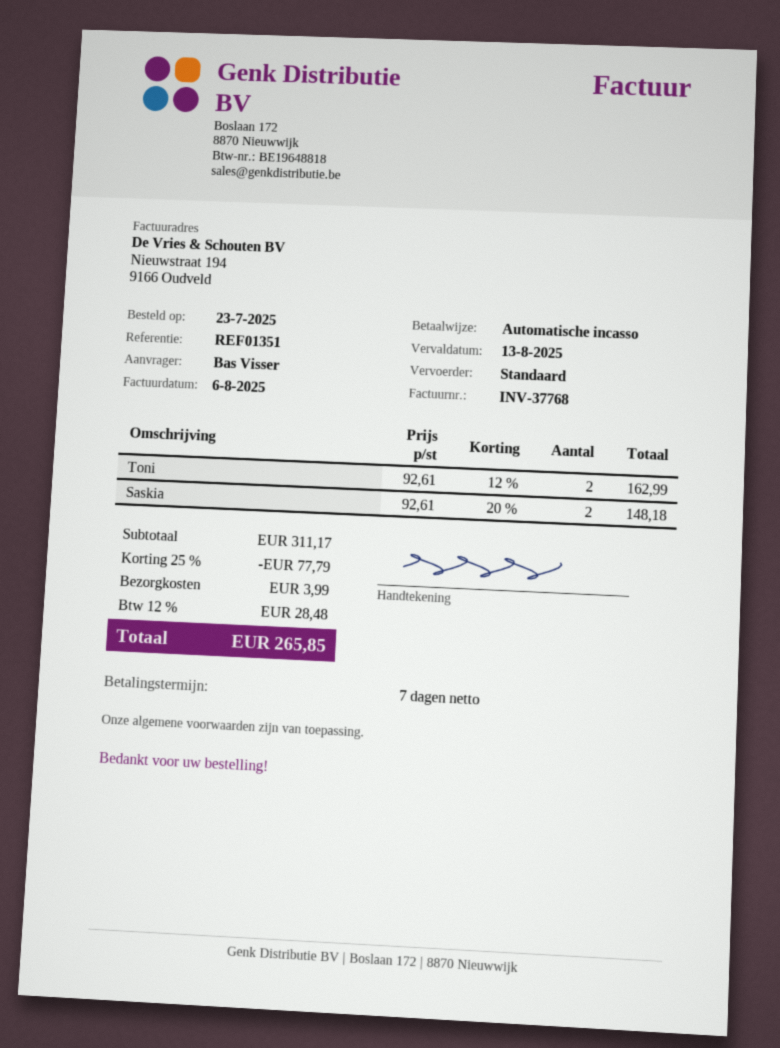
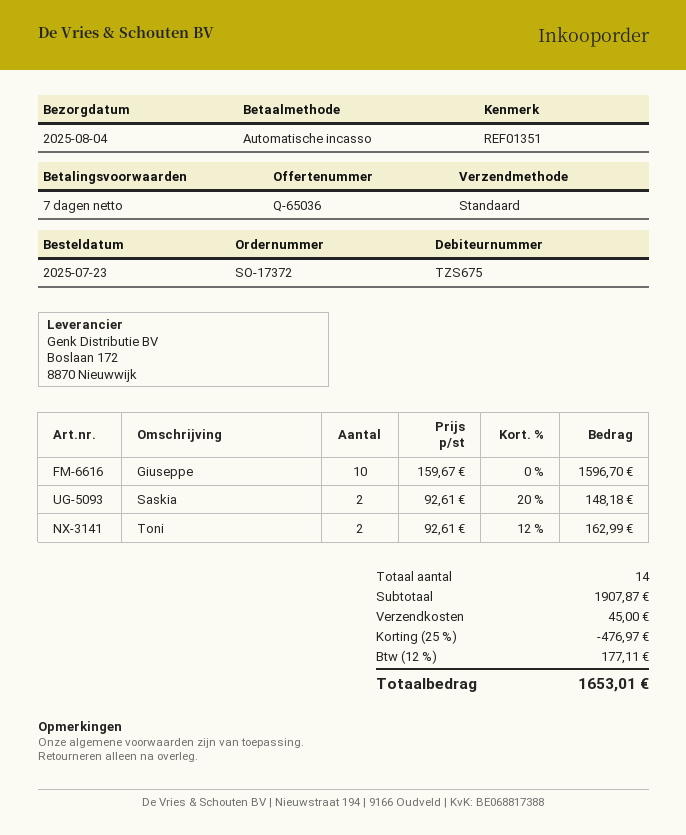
Giuseppe: none -> 10 x 159.67 = 1596.70
subtotal: 311.17 -> 1907.87
discount: 25% = 77.79 -> 25% = 476.97
shipping: 3.99 -> 45.00
tax: 12% = 28.48 -> 12% = 177.11
total: 265.85 -> 1653.01

